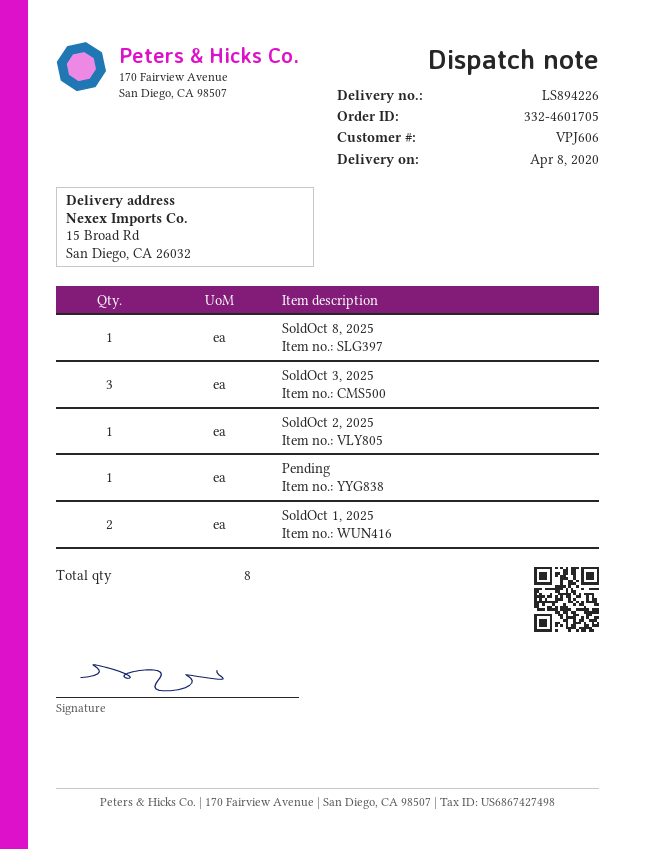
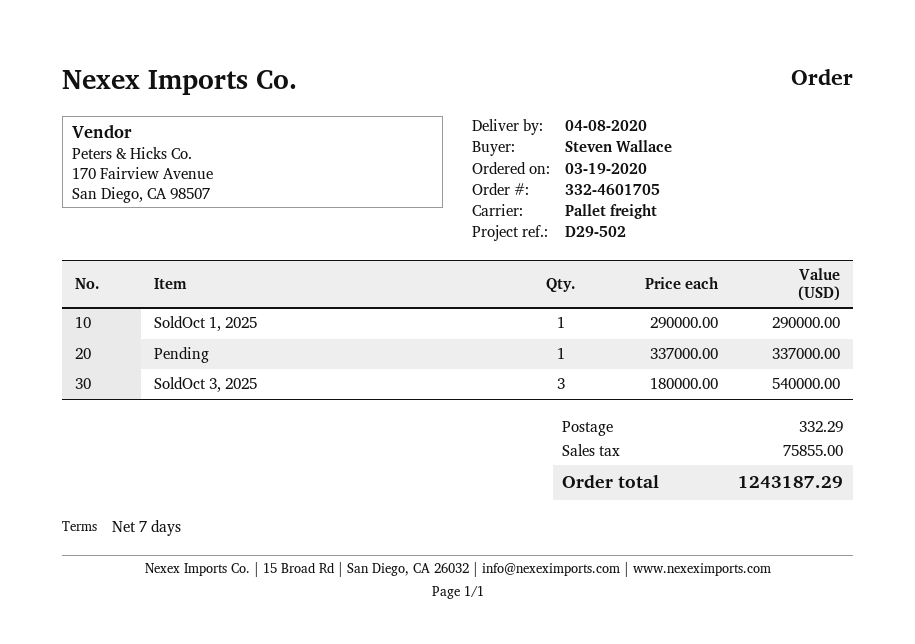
SoldOct 8, 2025: 1 -> none
SoldOct 2, 2025: 1 -> none
SoldOct 1, 2025: 2 -> 1

